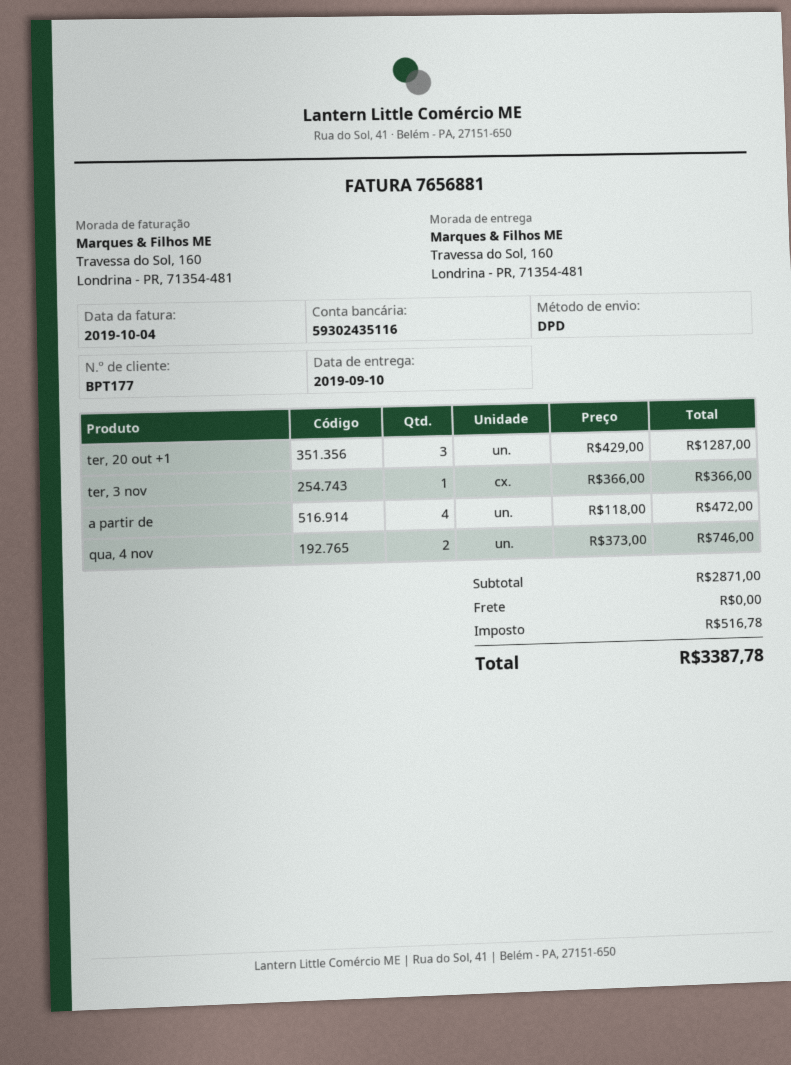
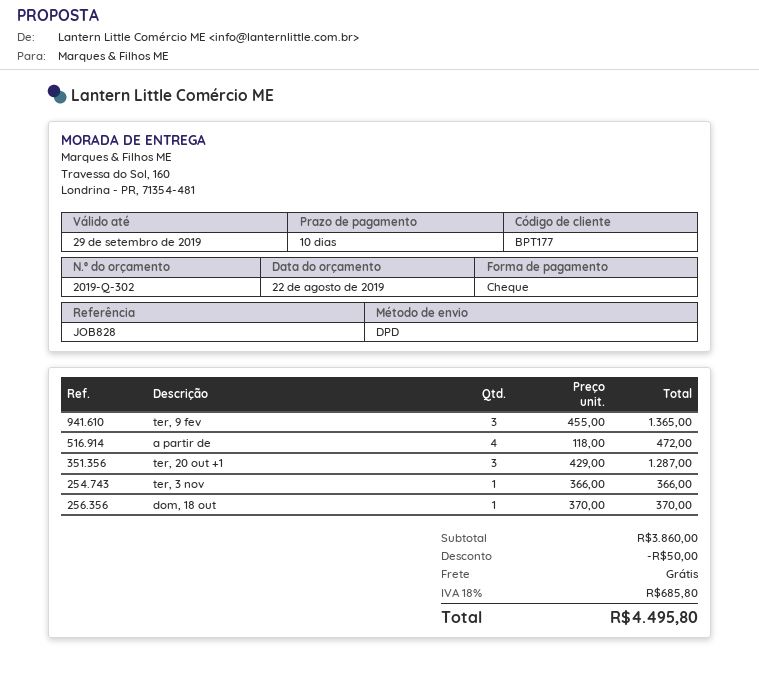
qua, 4 nov: 2 x 373.00 = 746.00 -> none
ter, 9 fev: none -> 3 x 455.00 = 1365.00
dom, 18 out: none -> 1 x 370.00 = 370.00
subtotal: 2871.00 -> 3860.00
discount: none -> 50.00
tax: 516.78 -> 685.80
total: 3387.78 -> 4495.80

